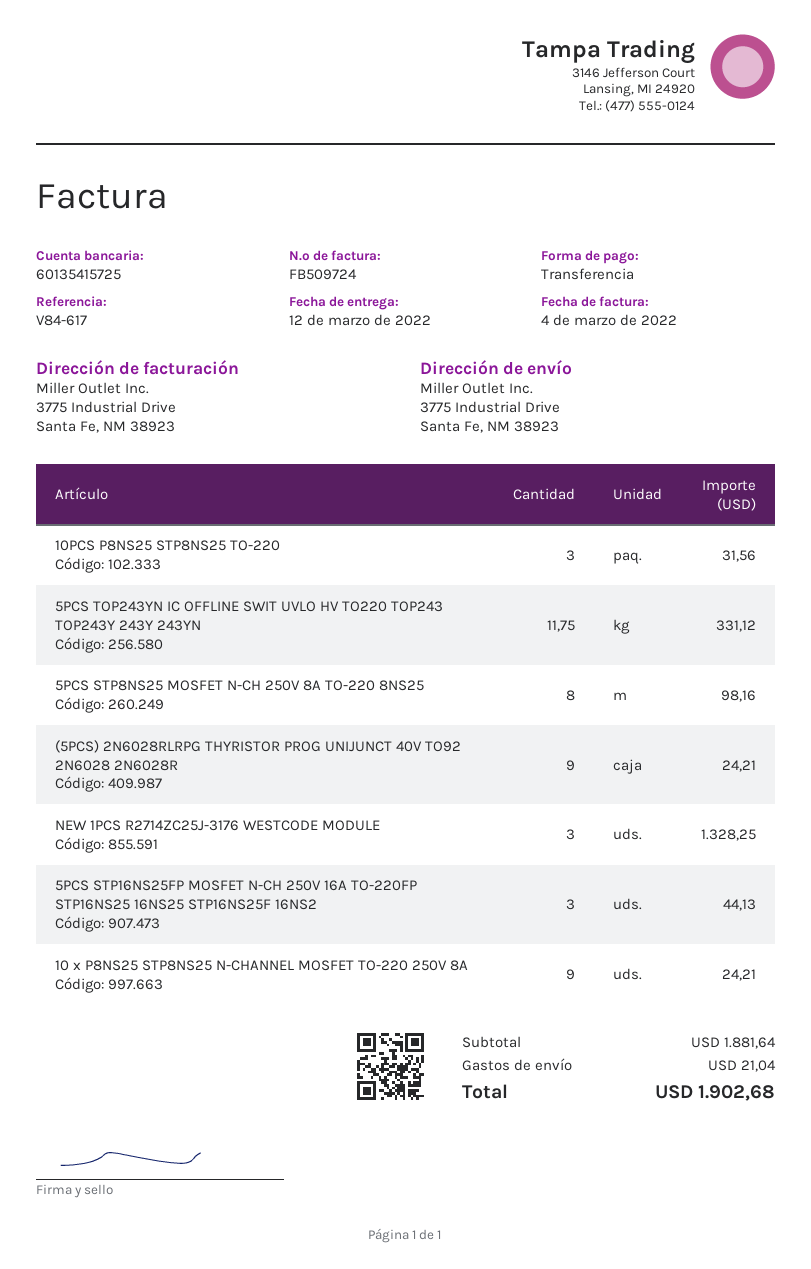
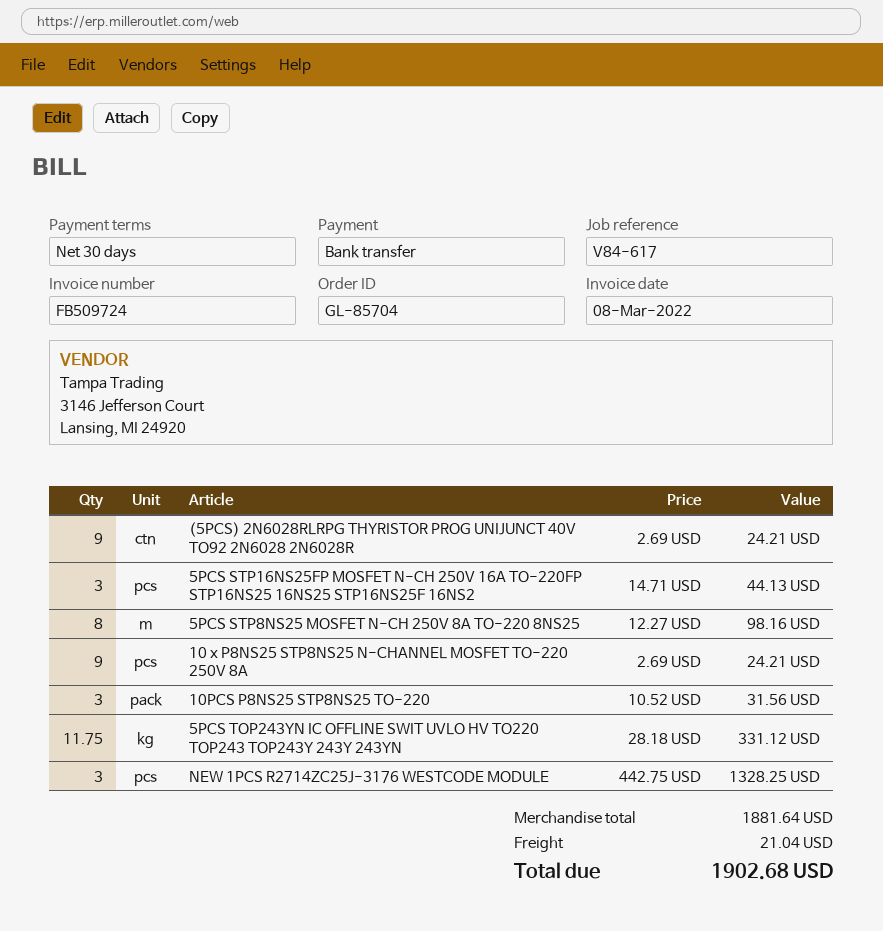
invoice date: 2022-03-04 -> 2022-03-08

